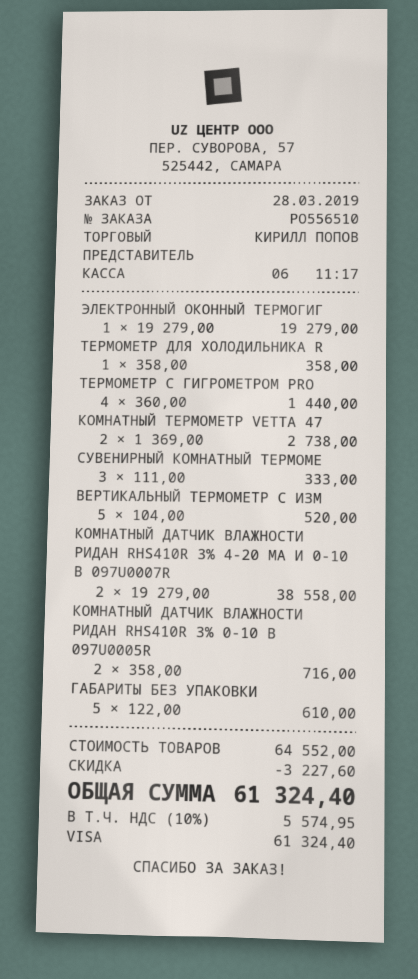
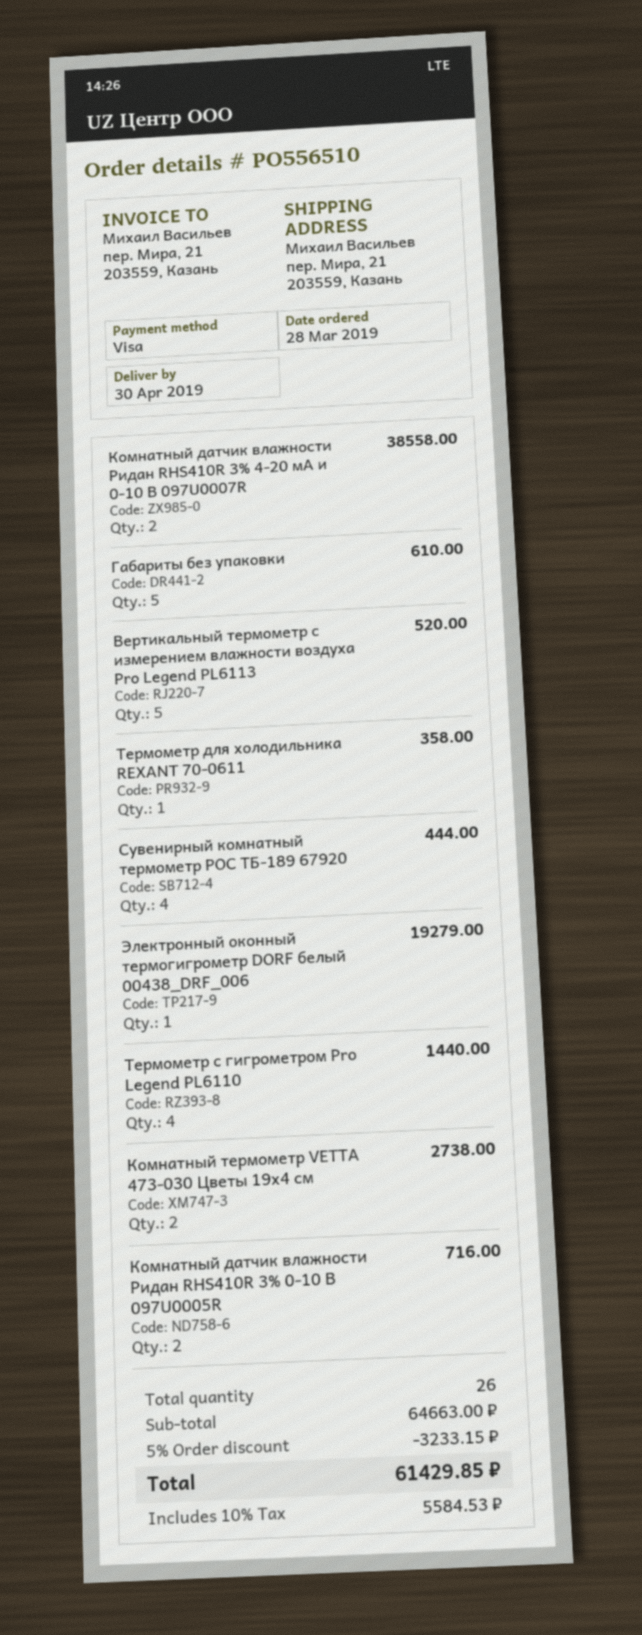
СУВЕНИРНЫЙ КОМНАТНЫЙ ТЕРМОМЕ: 3 for 333.00 -> 4 for 444.00
subtotal: 64552.00 -> 64663.00
discount: 3227.60 -> 3233.15
tax: 10% = 5574.95 -> 10% = 5584.53
total: 61324.40 -> 61429.85

